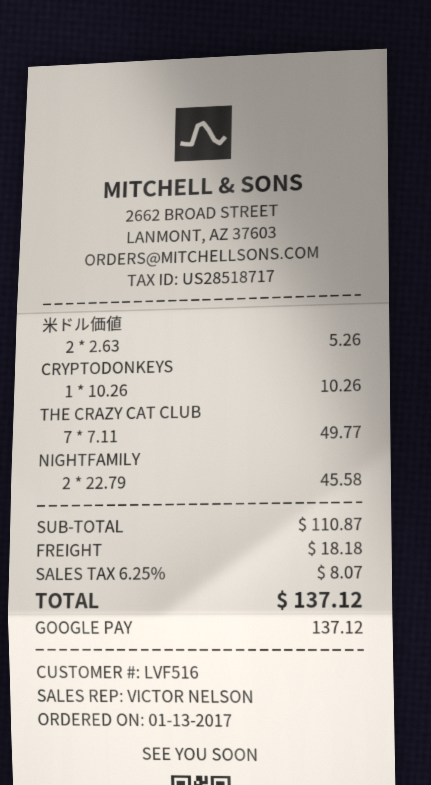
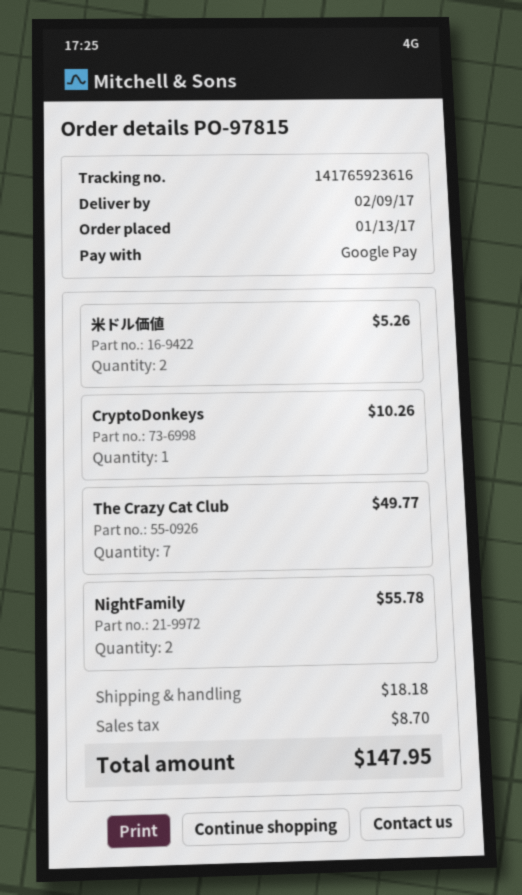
NIGHTFAMILY: 2 for 45.58 -> 2 for 55.78
tax: 8.07 -> 8.70
total: 137.12 -> 147.95

